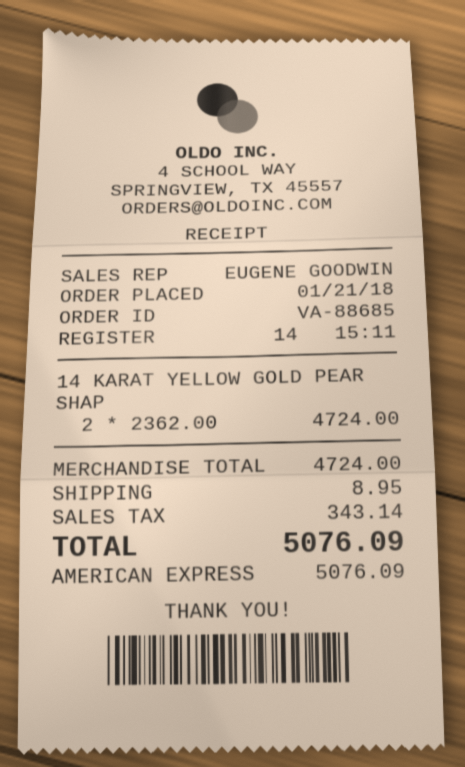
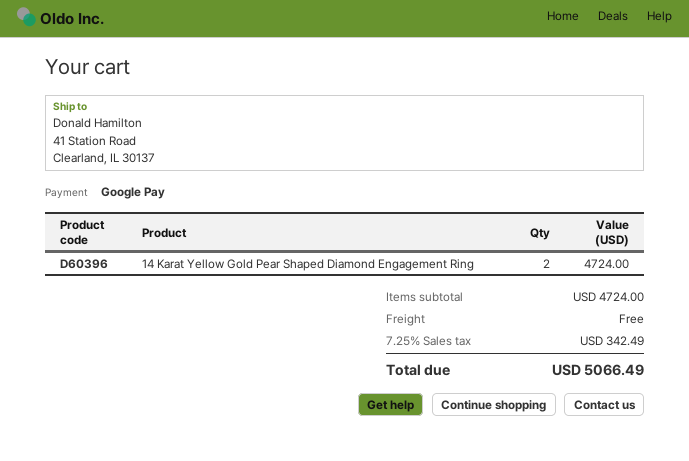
payment method: American Express -> Google Pay
shipping: 8.95 -> 0.00
tax: 343.14 -> 342.49
total: 5076.09 -> 5066.49

